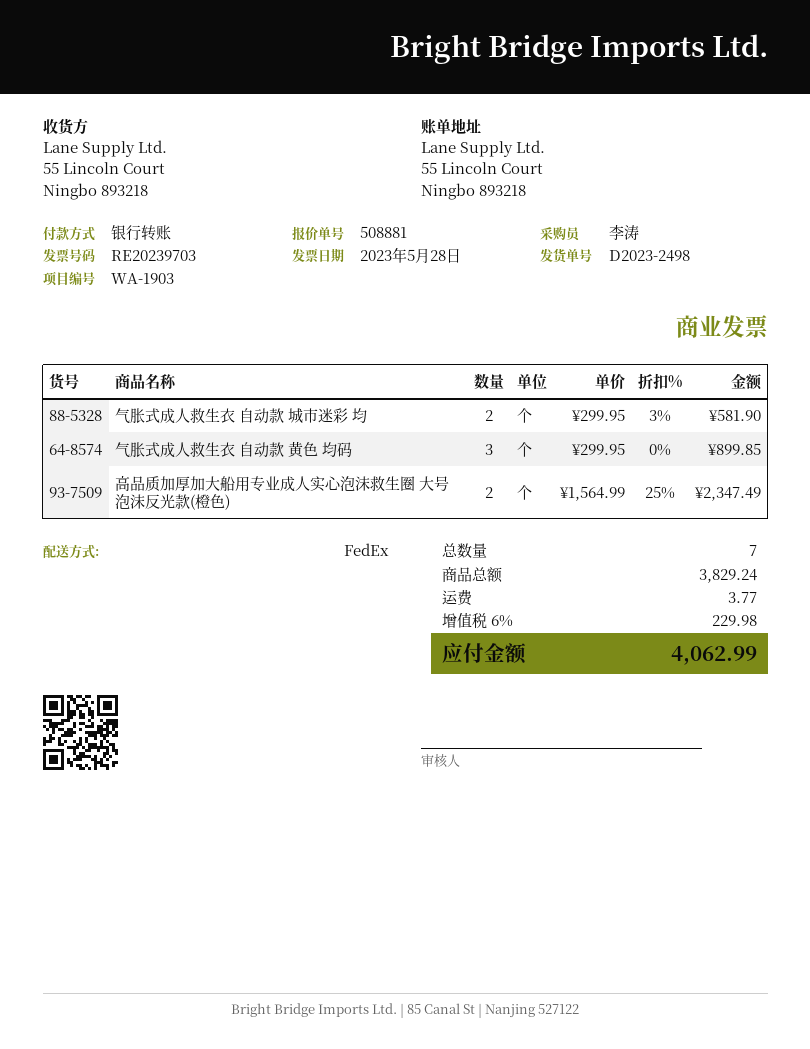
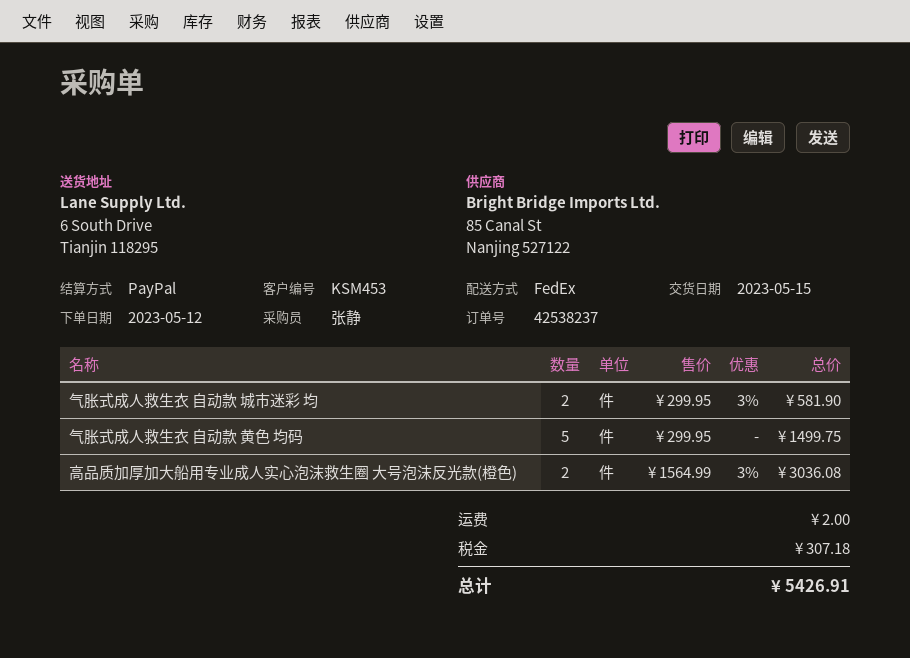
ordered by: 李涛 -> 张静
payment method: bank transfer -> PayPal
ship to: 55 Lincoln Court, Ningbo 893218 -> 6 South Drive, Tianjin 118295
气胀式成人救生衣 自动款 黄色 均码: 3 x 299.95 = 899.85 -> 5 x 299.95 = 1499.75
高品质加厚加大船用专业成人实心泡沫救生圈 大号泡沫反光款(橙色): 2 x 1564.99 - 25% = 2347.49 -> 2 x 1564.99 - 3% = 3036.08
shipping: 3.77 -> 2.00
tax: 229.98 -> 307.18
total: 4062.99 -> 5426.91

